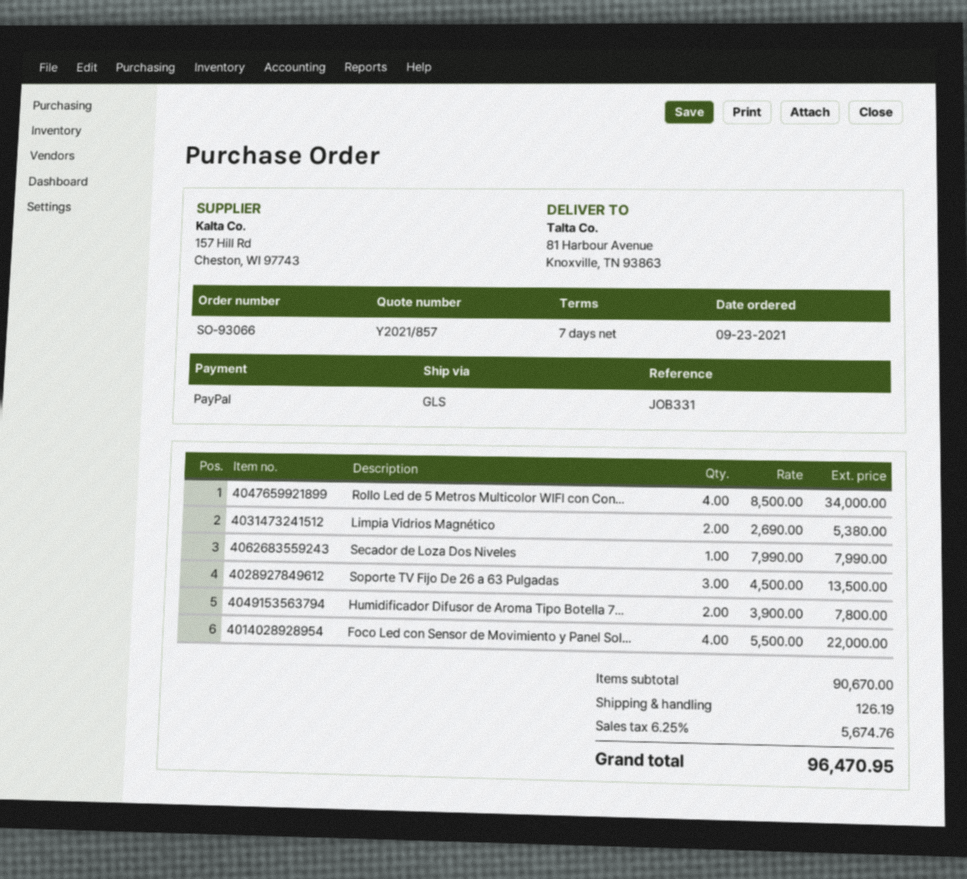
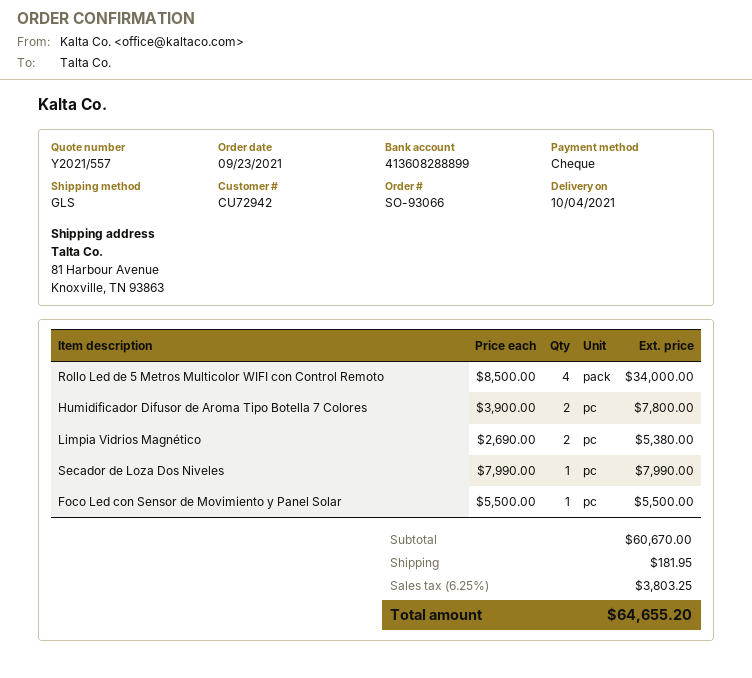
quote number: Y2021/857 -> Y2021/557
payment method: PayPal -> cheque
Soporte TV Fijo De 26 a 63 Pulgadas: 3 x 4500.00 = 13500.00 -> none
Foco Led con Sensor de Movimiento y Panel Sol...: 4 x 5500.00 = 22000.00 -> 1 x 5500.00 = 5500.00
subtotal: 90670.00 -> 60670.00
shipping: 126.19 -> 181.95
tax: 6.25% = 5674.76 -> 6.25% = 3803.25
total: 96470.95 -> 64655.20

